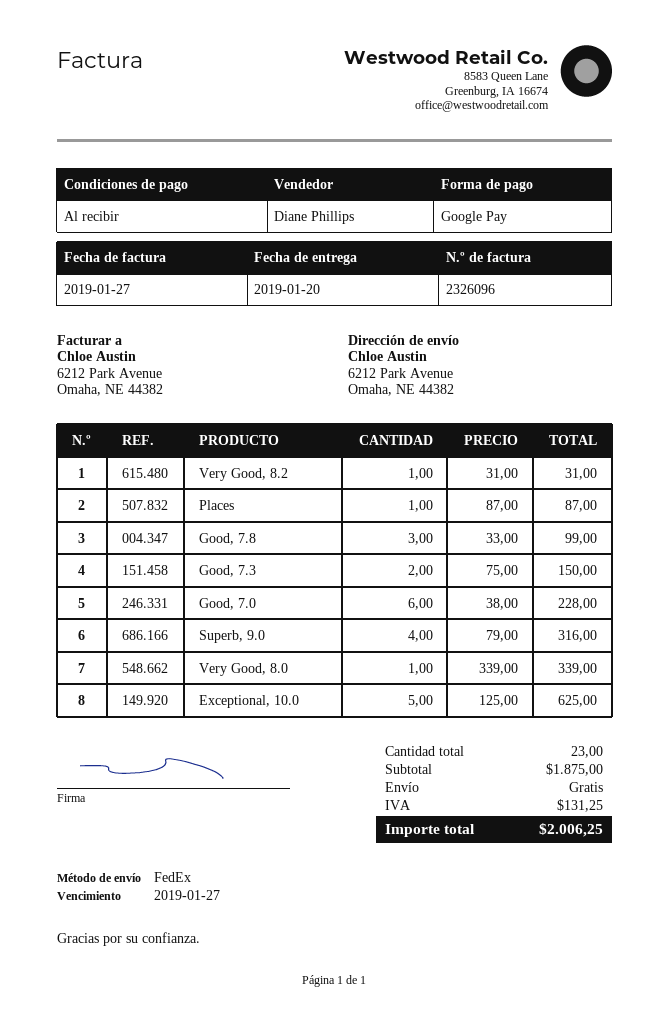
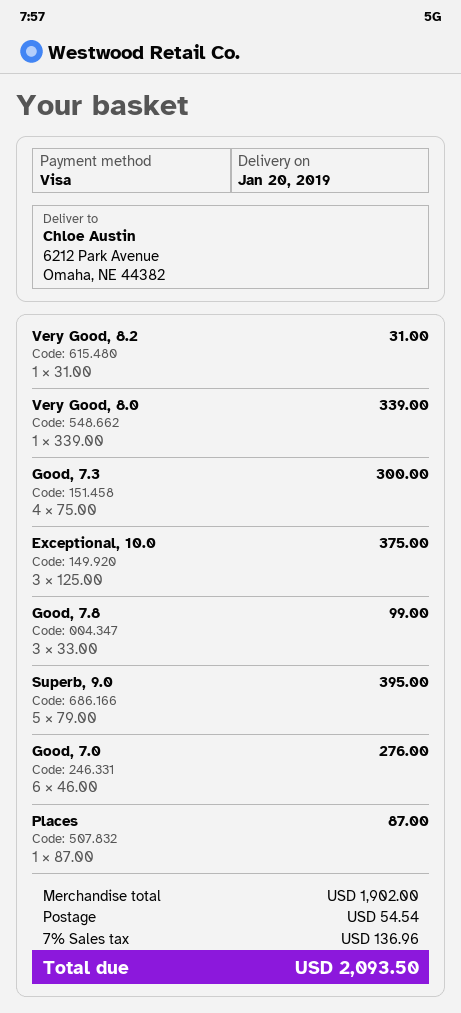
payment method: Google Pay -> Visa
Good, 7.3: 2 x 75.00 = 150.00 -> 4 x 75.00 = 300.00
Good, 7.0: 6 x 38.00 = 228.00 -> 6 x 46.00 = 276.00
Superb, 9.0: 4 x 79.00 = 316.00 -> 5 x 79.00 = 395.00
Exceptional, 10.0: 5 x 125.00 = 625.00 -> 3 x 125.00 = 375.00
subtotal: 1875.00 -> 1902.00
shipping: 0.00 -> 54.54
tax: 131.25 -> 136.96
total: 2006.25 -> 2093.50

